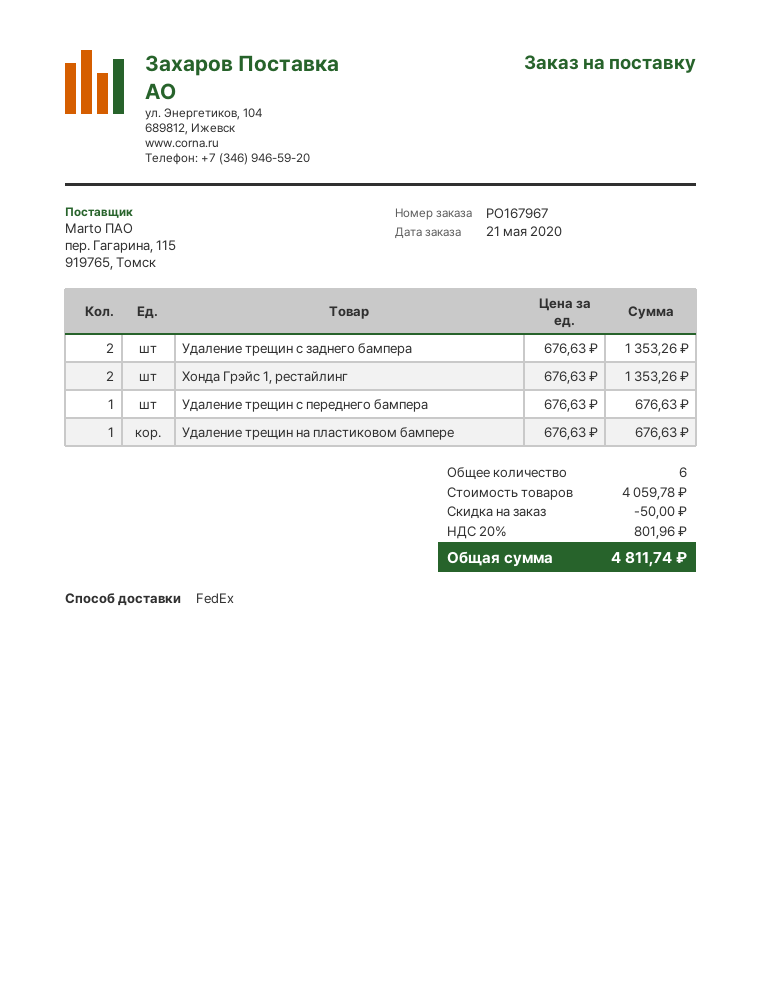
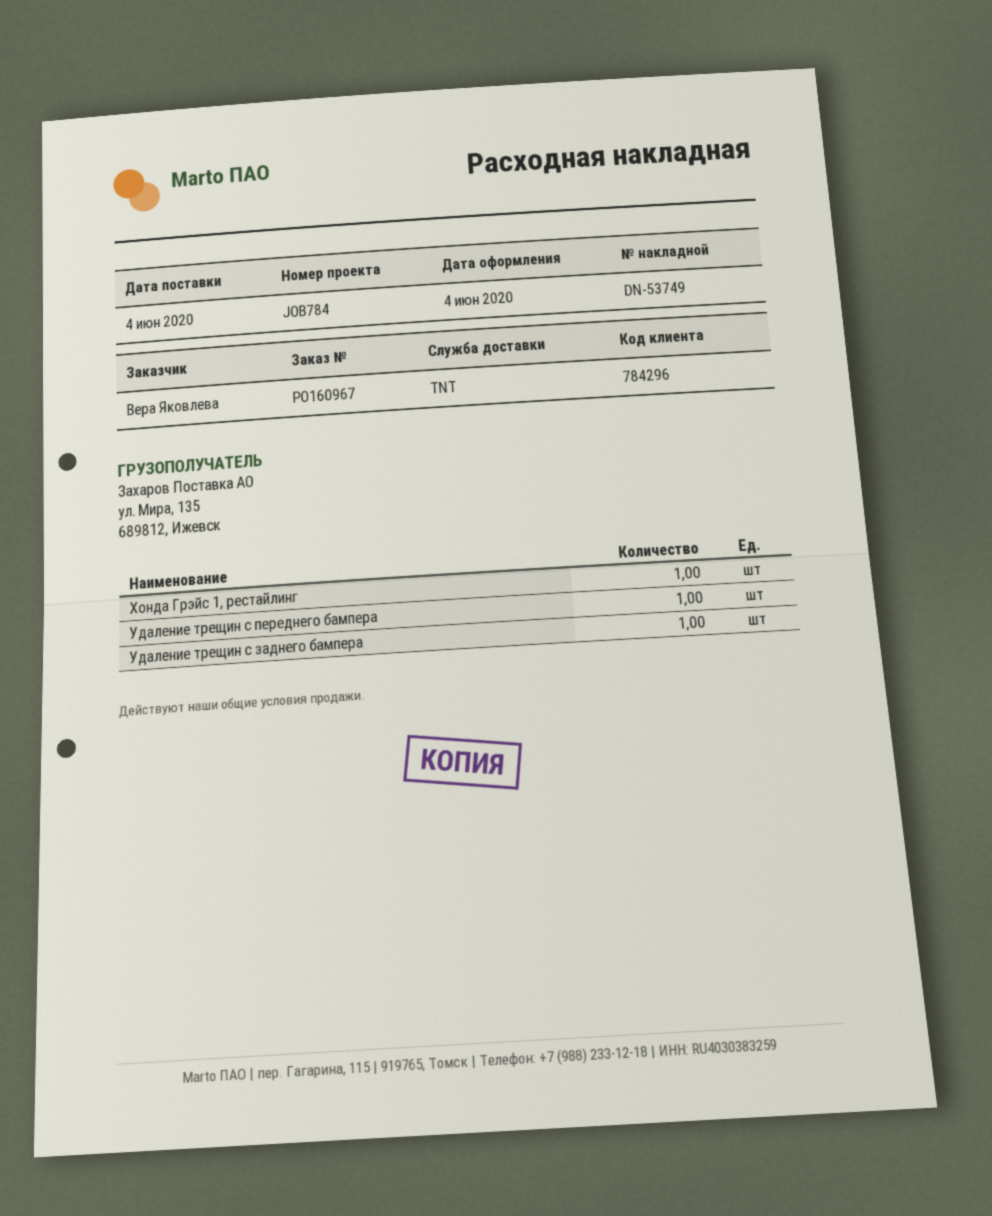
order number: PO167967 -> PO160967
order date: 2020-05-21 -> 2020-06-04
shipping method: FedEx -> TNT
Удаление трещин с заднего бампера: 2 -> 1
Хонда Грэйс 1, рестайлинг: 2 -> 1
Удаление трещин на пластиковом бампере: 1 -> none

